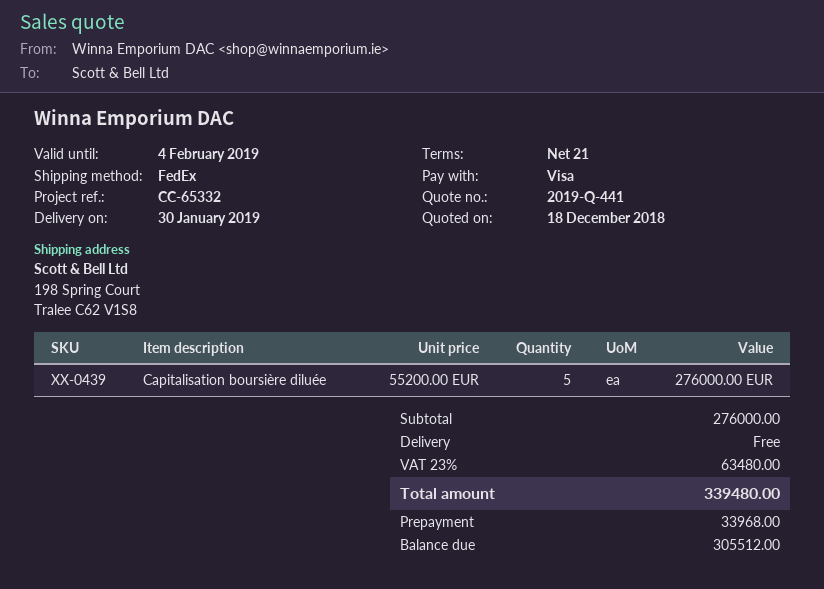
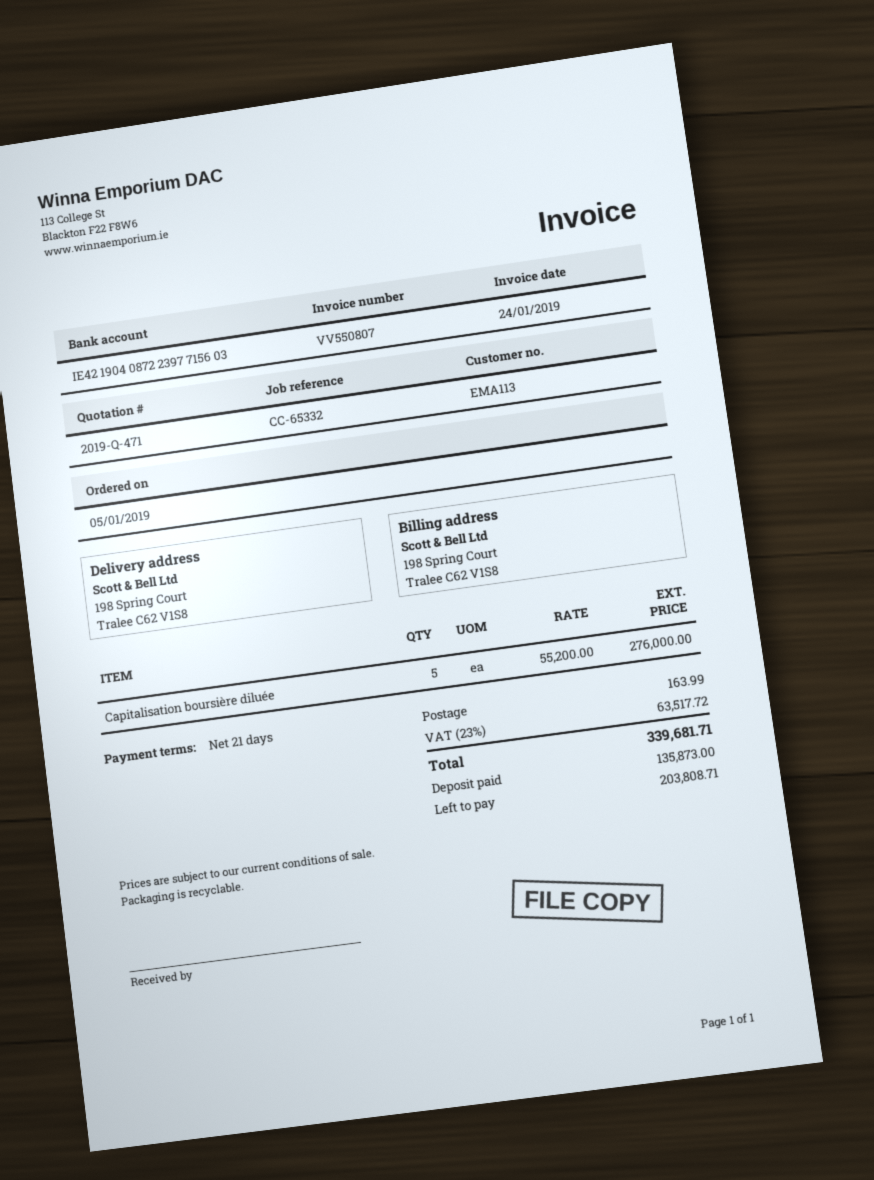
quote number: 2019-Q-441 -> 2019-Q-471
shipping: 0.00 -> 163.99
tax: 23% = 63480.00 -> 23% = 63517.72
total: 339480.00 -> 339681.71
deposit: 33968.00 -> 135873.00
balance: 305512.00 -> 203808.71

